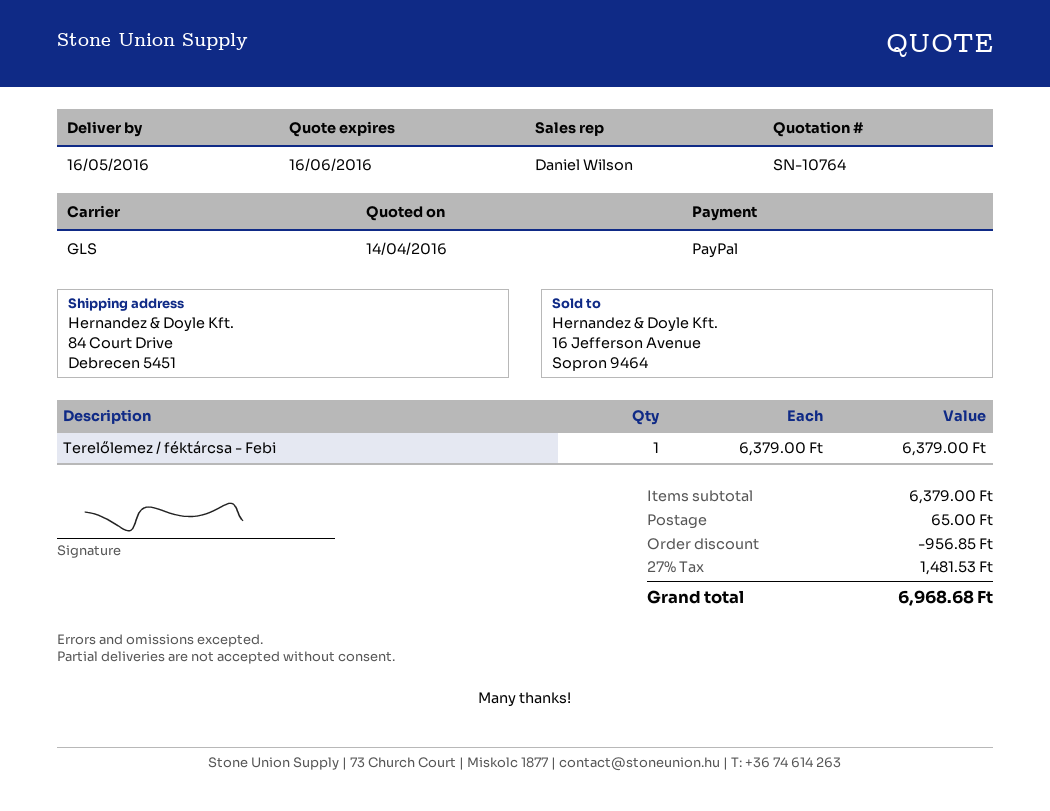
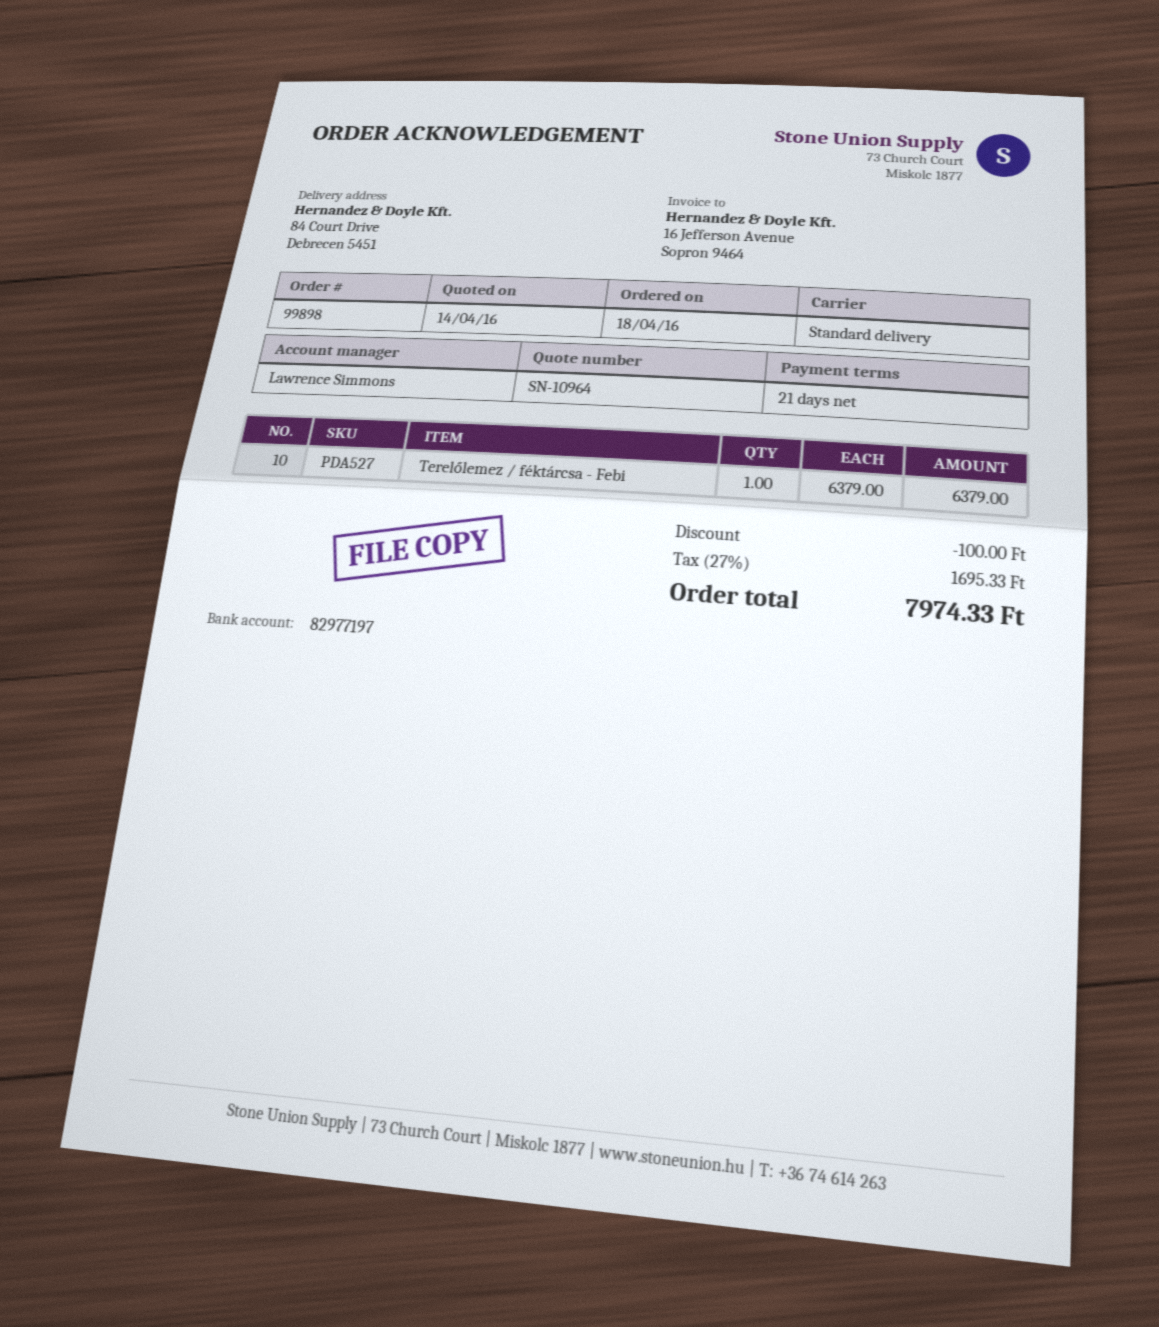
quote number: SN-10764 -> SN-10964
sales rep: Daniel Wilson -> Lawrence Simmons
shipping method: GLS -> standard
discount: 956.85 -> 100.00
shipping: 65.00 -> none
tax: 27% = 1481.53 -> 27% = 1695.33
total: 6968.68 -> 7974.33

